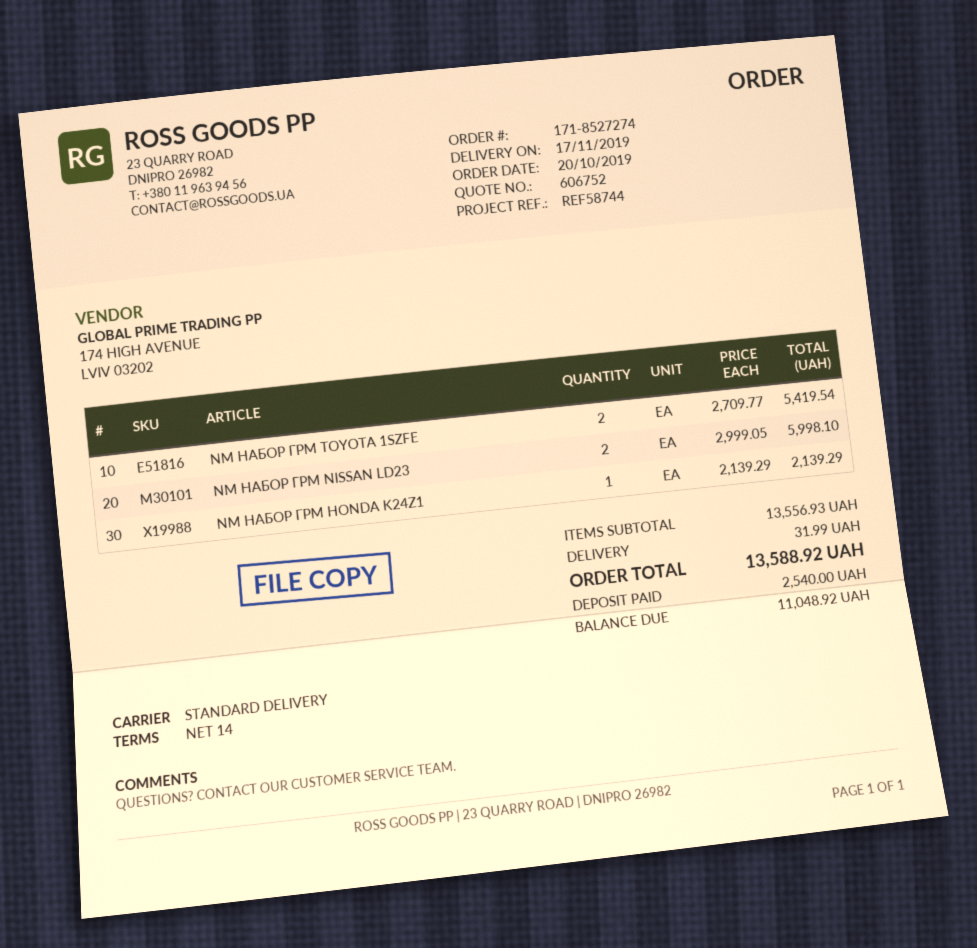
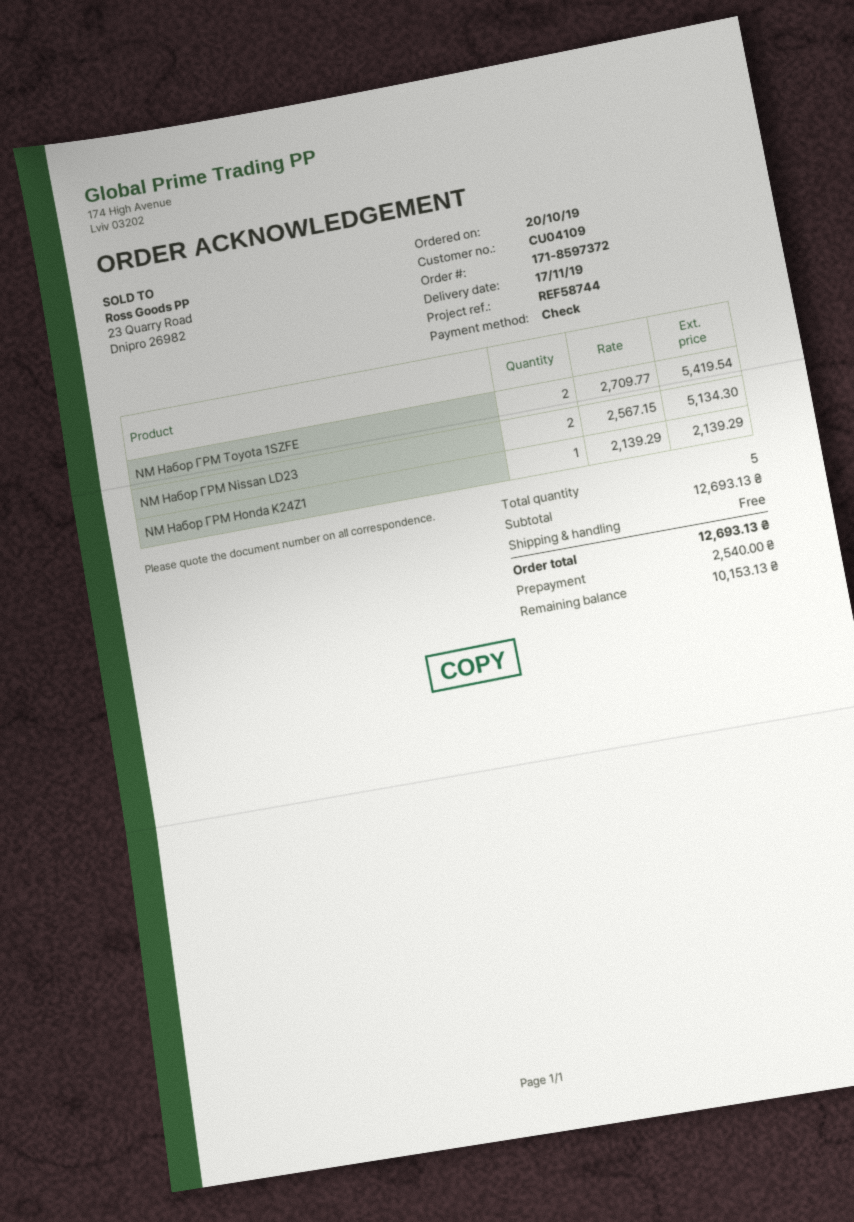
order number: 171-8527274 -> 171-8597372
NM НАБОР ГРМ NISSAN LD23: 2 x 2999.05 = 5998.10 -> 2 x 2567.15 = 5134.30
subtotal: 13556.93 -> 12693.13
shipping: 31.99 -> 0.00
total: 13588.92 -> 12693.13
balance: 11048.92 -> 10153.13

